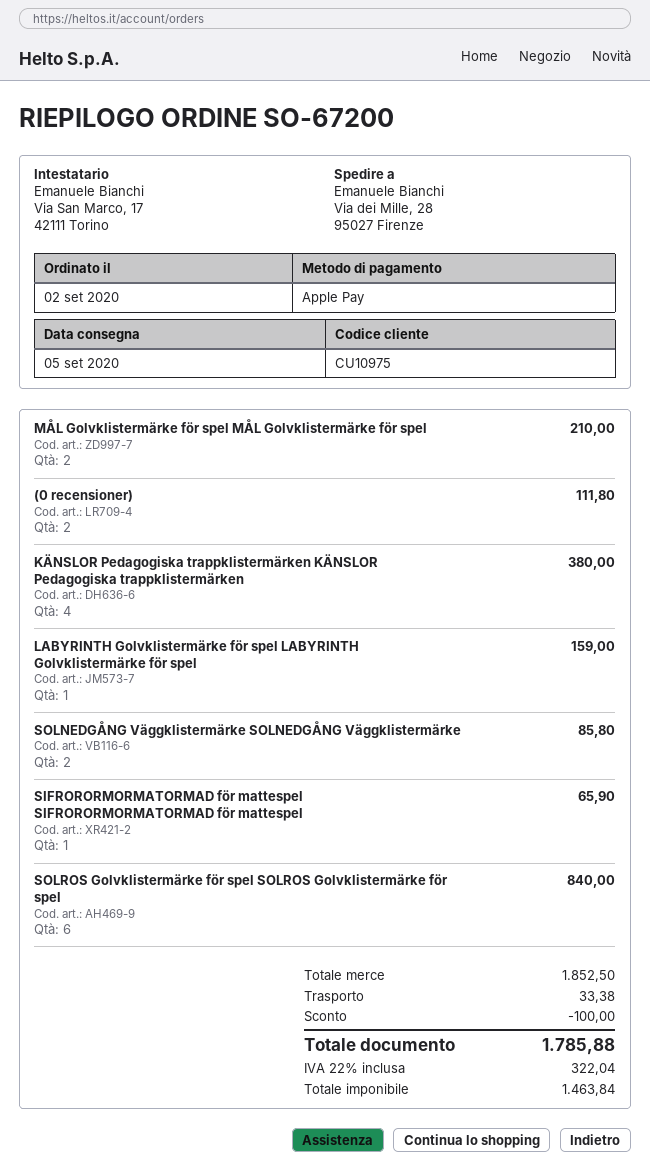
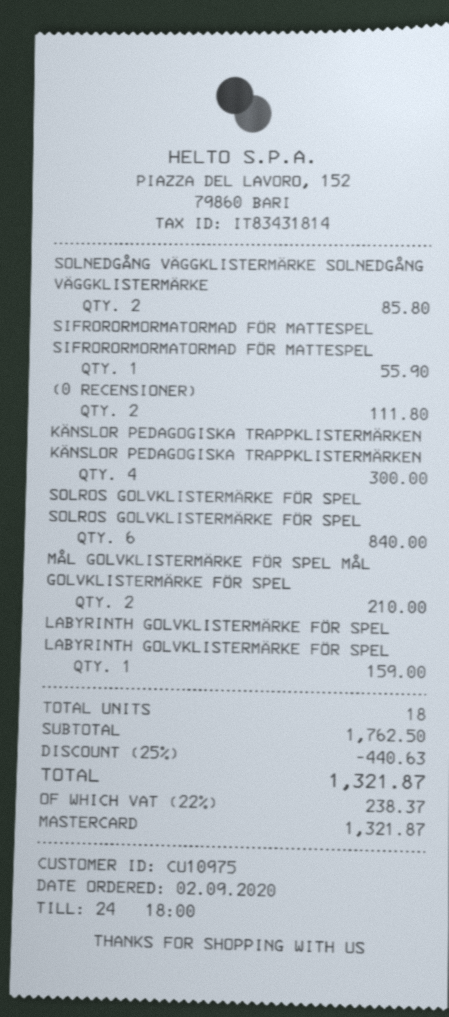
payment method: Apple Pay -> Mastercard
KÄNSLOR Pedagogiska trappklistermärken KÄNSLOR Pedagogiska trappklistermärken: 4 for 380.00 -> 4 for 300.00
SIFRORORMORMATORMAD för mattespel SIFRORORMORMATORMAD för mattespel: 1 for 65.90 -> 1 for 55.90
subtotal: 1852.50 -> 1762.50
discount: 100.00 -> 440.63
shipping: 33.38 -> none
tax: 22% = 322.04 -> 22% = 238.37
total: 1785.88 -> 1321.87

